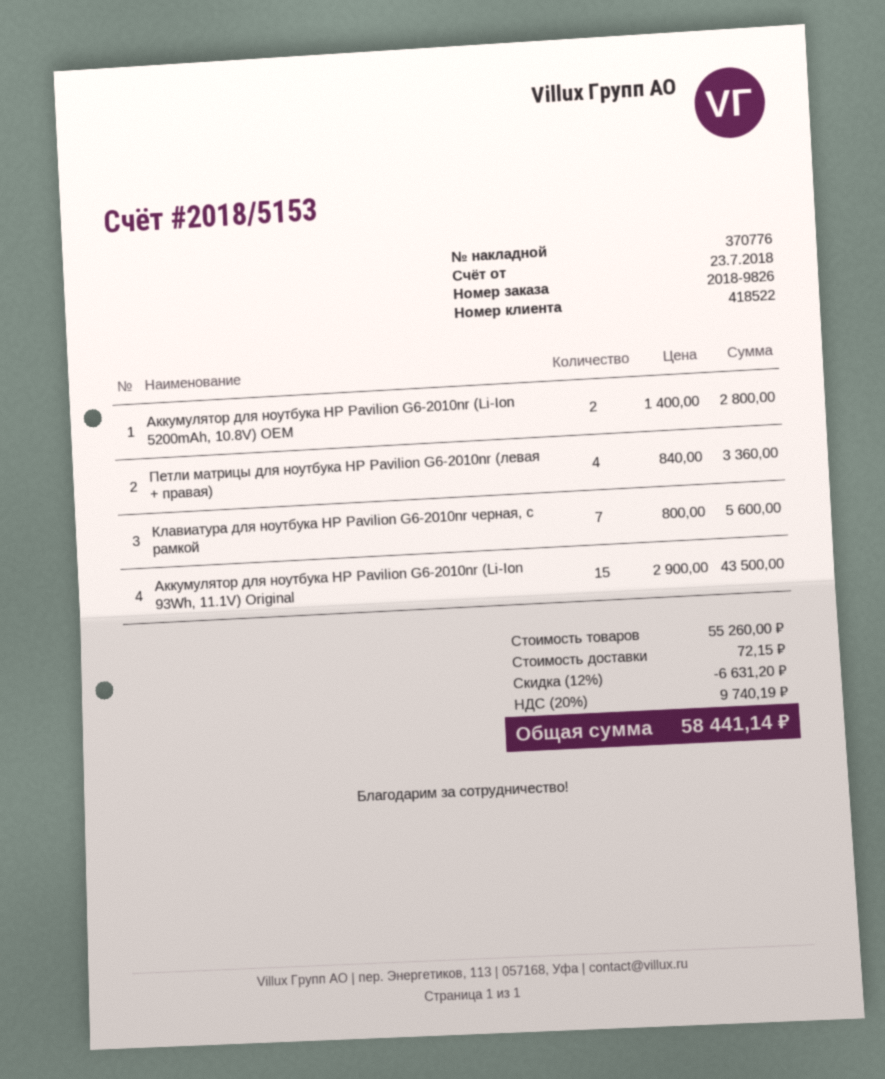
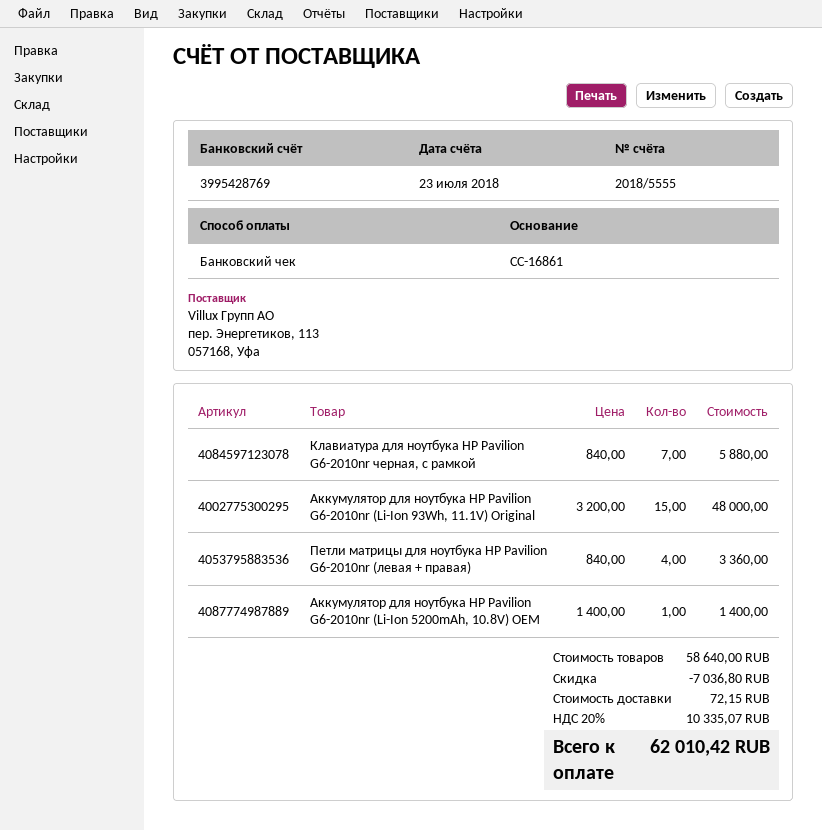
invoice number: 2018/5153 -> 2018/5555
Аккумулятор для ноутбука HP Pavilion G6-2010nr (Li-Ion 5200mAh, 10.8V) OEM: 2 x 1400.00 = 2800.00 -> 1 x 1400.00 = 1400.00
Клавиатура для ноутбука HP Pavilion G6-2010nr черная, с рамкой: 7 x 800.00 = 5600.00 -> 7 x 840.00 = 5880.00
Аккумулятор для ноутбука HP Pavilion G6-2010nr (Li-Ion 93Wh, 11.1V) Original: 15 x 2900.00 = 43500.00 -> 15 x 3200.00 = 48000.00
subtotal: 55260.00 -> 58640.00
discount: 6631.20 -> 7036.80
tax: 20% = 9740.19 -> 20% = 10335.07
total: 58441.14 -> 62010.42

